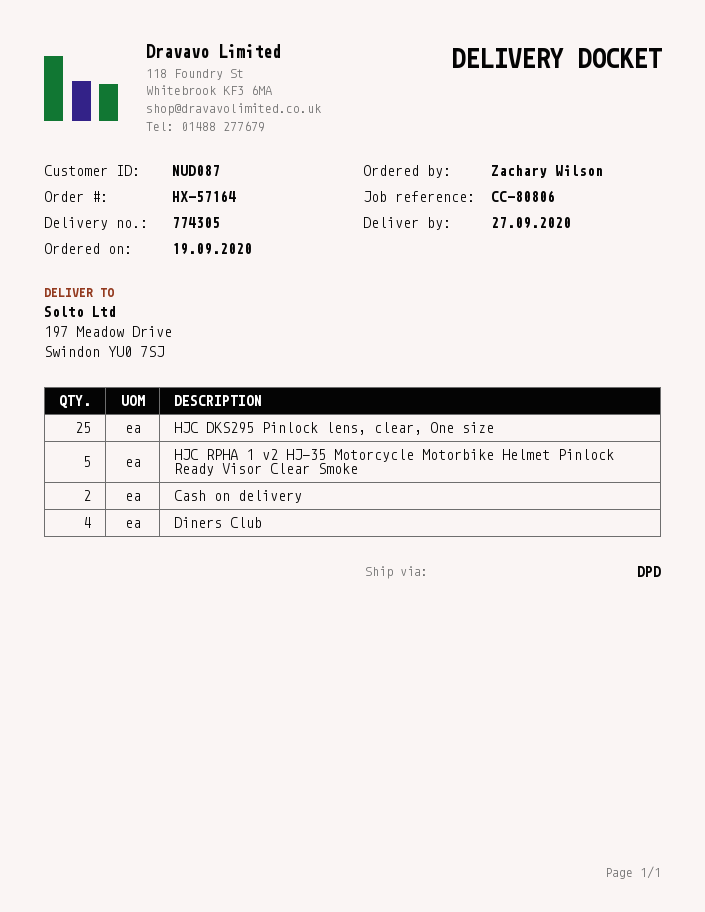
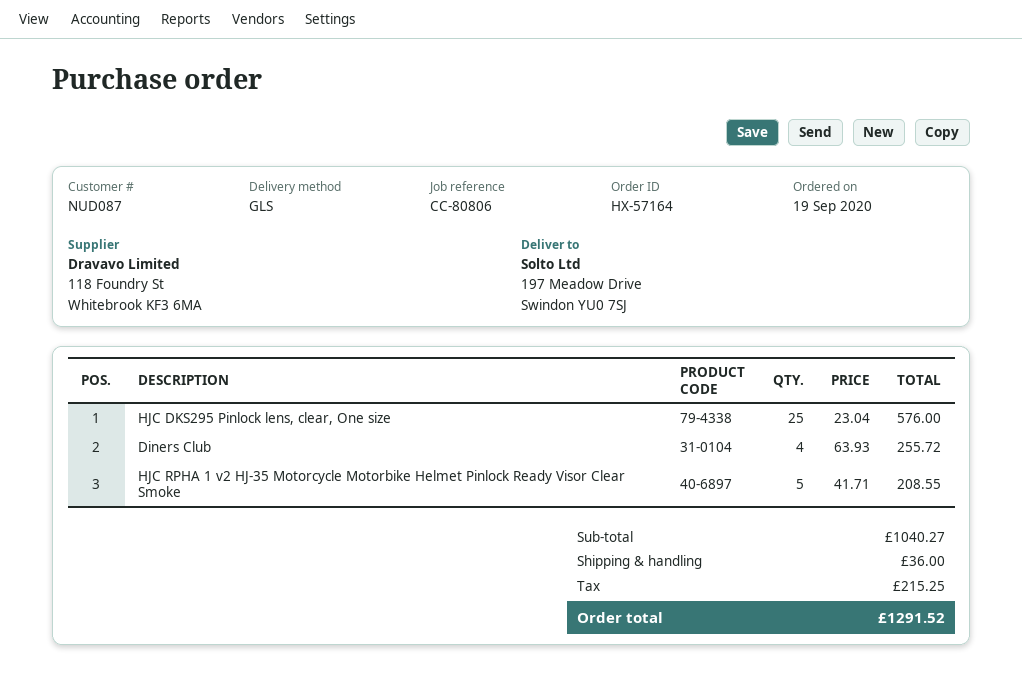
shipping method: DPD -> GLS
Cash on delivery: 2 -> none

